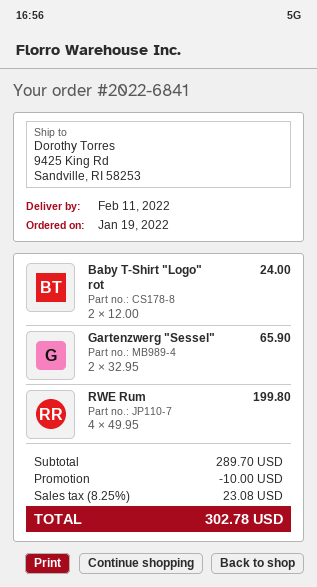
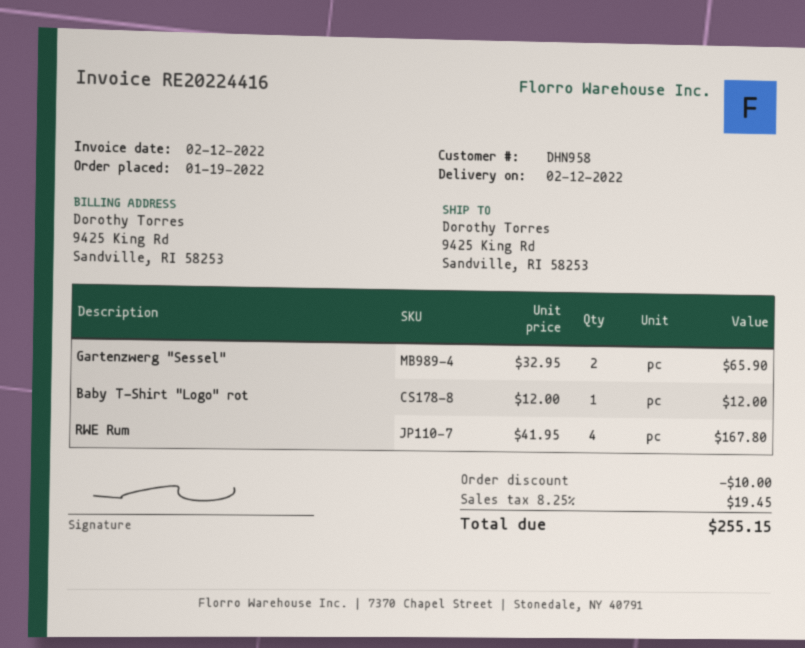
delivery date: 2022-02-11 -> 2022-02-12
Baby T-Shirt "Logo" rot: 2 x 12.00 = 24.00 -> 1 x 12.00 = 12.00
RWE Rum: 4 x 49.95 = 199.80 -> 4 x 41.95 = 167.80
tax: 8.25% = 23.08 -> 8.25% = 19.45
total: 302.78 -> 255.15

